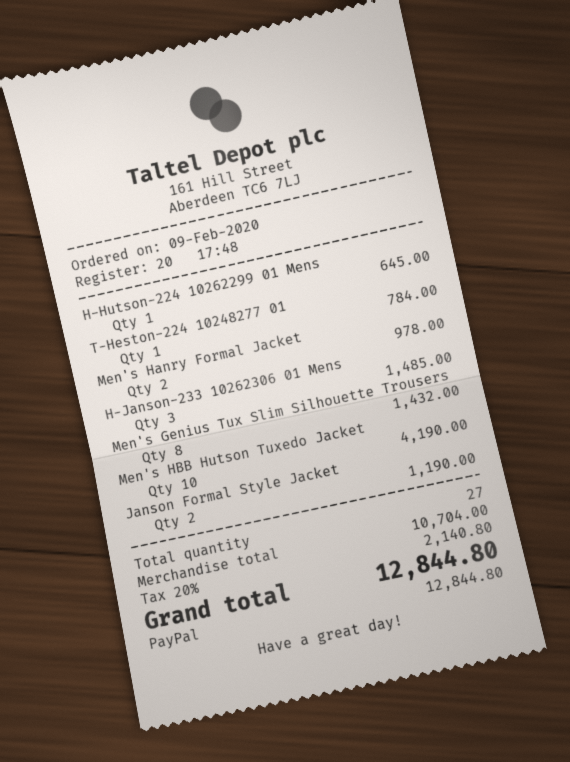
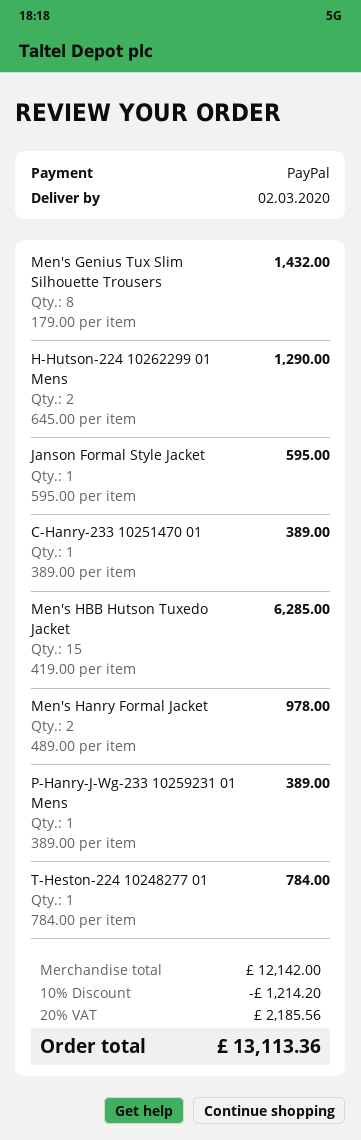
H-Hutson-224 10262299 01 Mens: 1 for 645.00 -> 2 for 1290.00
H-Janson-233 10262306 01 Mens: 3 for 1485.00 -> none
Men's HBB Hutson Tuxedo Jacket: 10 for 4190.00 -> 15 for 6285.00
Janson Formal Style Jacket: 2 for 1190.00 -> 1 for 595.00
C-Hanry-233 10251470 01: none -> 1 for 389.00
P-Hanry-J-Wg-233 10259231 01 Mens: none -> 1 for 389.00
subtotal: 10704.00 -> 12142.00
discount: none -> 10% = 1214.20
tax: 20% = 2140.80 -> 20% = 2185.56
total: 12844.80 -> 13113.36

